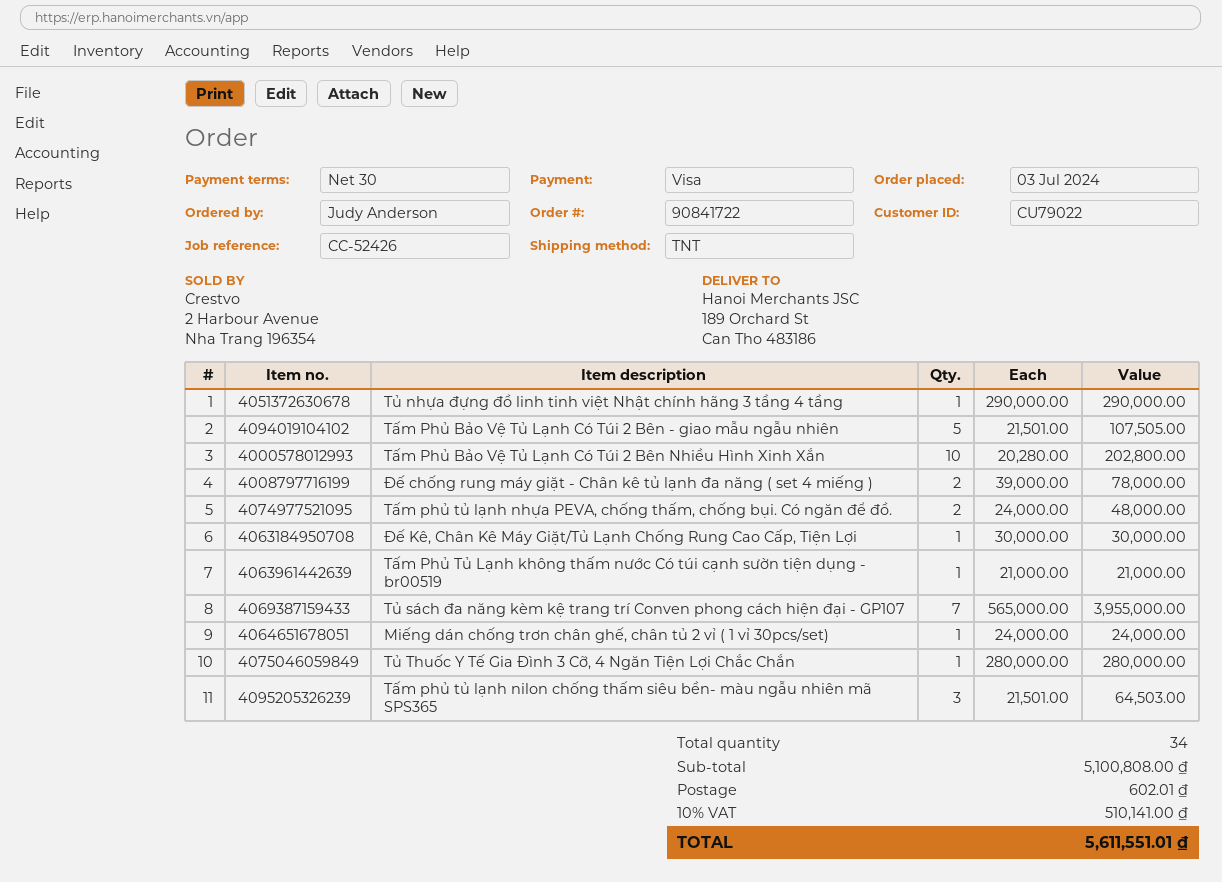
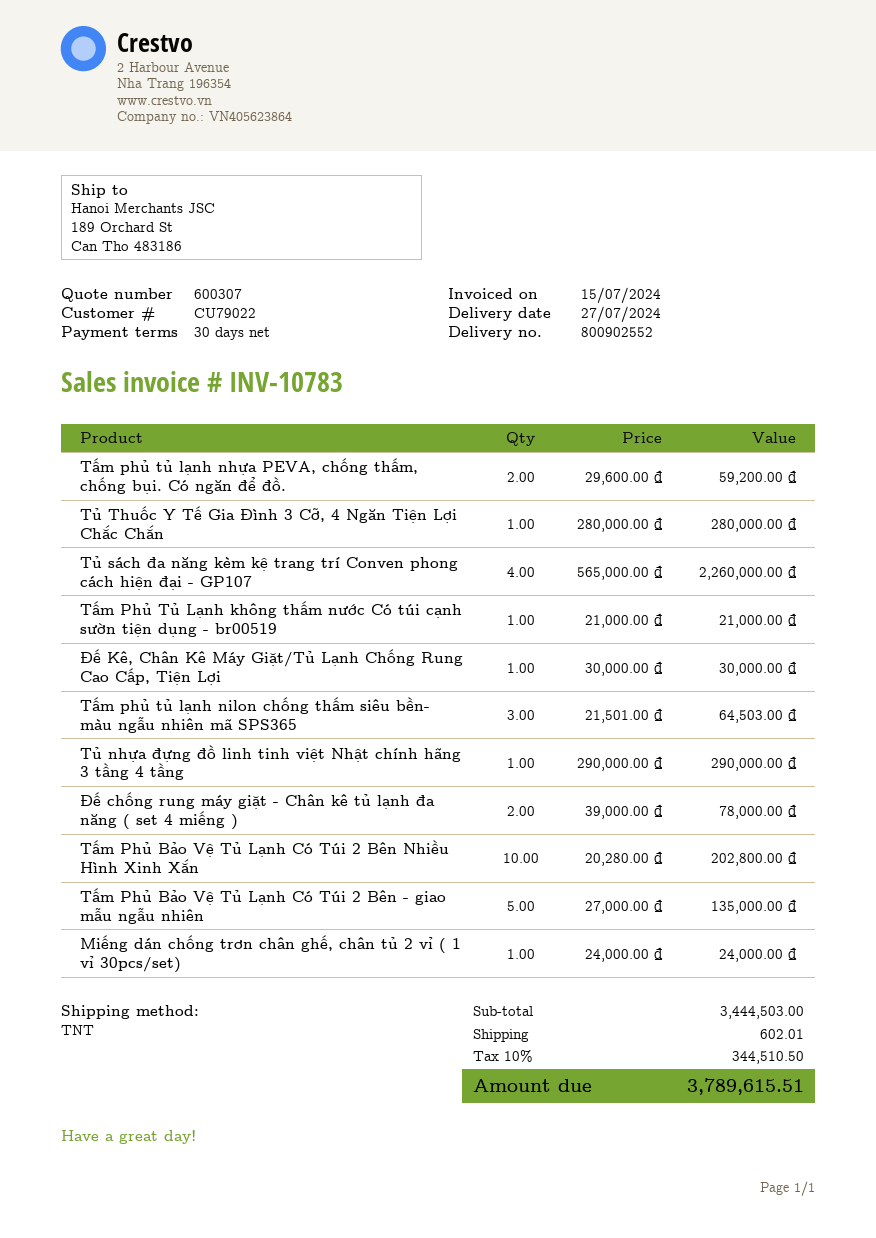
Tấm Phủ Bảo Vệ Tủ Lạnh Có Túi 2 Bên - giao mẫu ngẫu nhiên: 5 x 21501.00 = 107505.00 -> 5 x 27000.00 = 135000.00
Tấm phủ tủ lạnh nhựa PEVA, chống thấm, chống bụi. Có ngăn để đồ.: 2 x 24000.00 = 48000.00 -> 2 x 29600.00 = 59200.00
Tủ sách đa năng kèm kệ trang trí Conven phong cách hiện đại - GP107: 7 x 565000.00 = 3955000.00 -> 4 x 565000.00 = 2260000.00
subtotal: 5100808.00 -> 3444503.00
tax: 10% = 510141.00 -> 10% = 344510.50
total: 5611551.01 -> 3789615.51

